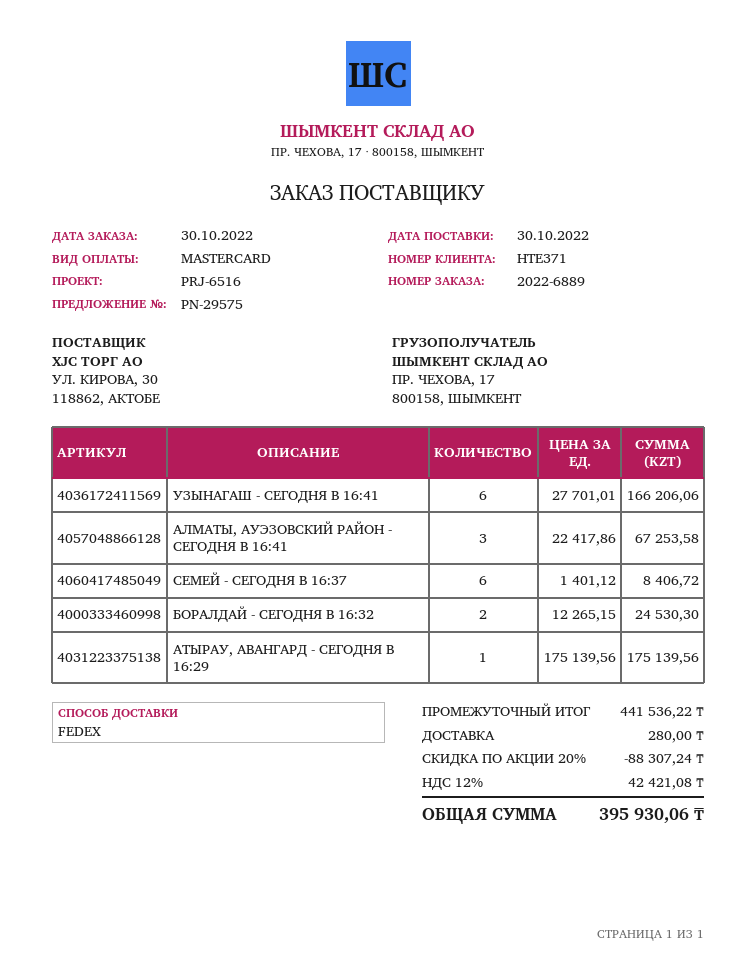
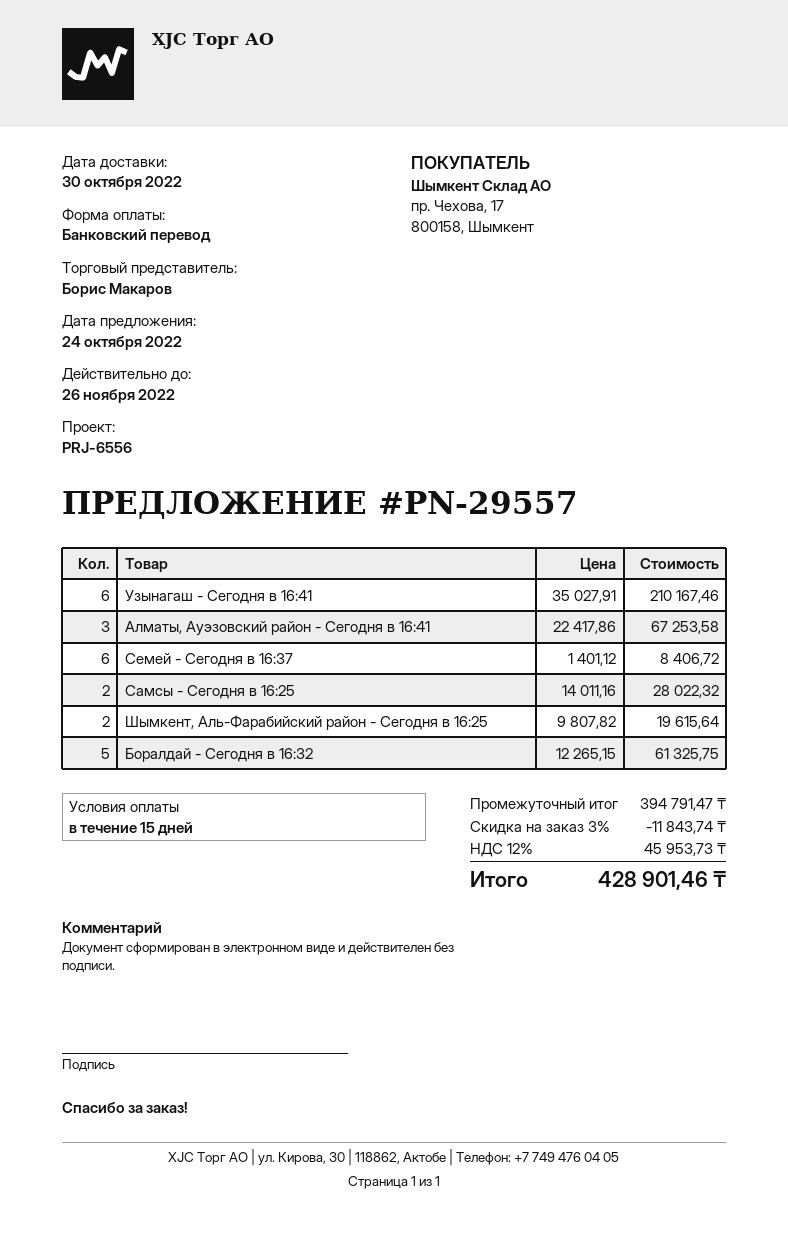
quote number: PN-29575 -> PN-29557
reference: PRJ-6516 -> PRJ-6556
payment method: Mastercard -> bank transfer
УЗЫНАГАШ - СЕГОДНЯ В 16:41: 6 x 27701.01 = 166206.06 -> 6 x 35027.91 = 210167.46
БОРАЛДАЙ - СЕГОДНЯ В 16:32: 2 x 12265.15 = 24530.30 -> 5 x 12265.15 = 61325.75
АТЫРАУ, АВАНГАРД - СЕГОДНЯ В 16:29: 1 x 175139.56 = 175139.56 -> none
Самсы - Сегодня в 16:25: none -> 2 x 14011.16 = 28022.32
Шымкент, Аль-Фарабийский район - Сегодня в 16:25: none -> 2 x 9807.82 = 19615.64
subtotal: 441536.22 -> 394791.47
discount: 20% = 88307.24 -> 3% = 11843.74
shipping: 280.00 -> none
tax: 12% = 42421.08 -> 12% = 45953.73
total: 395930.06 -> 428901.46

